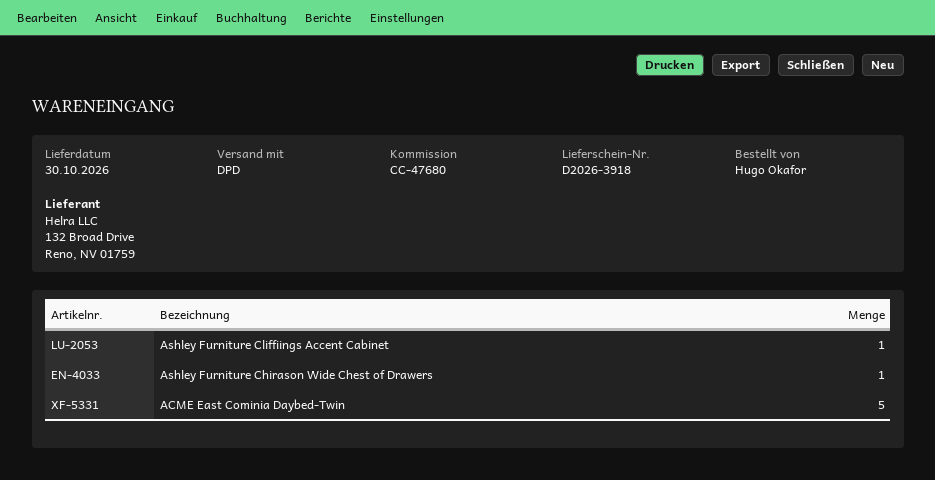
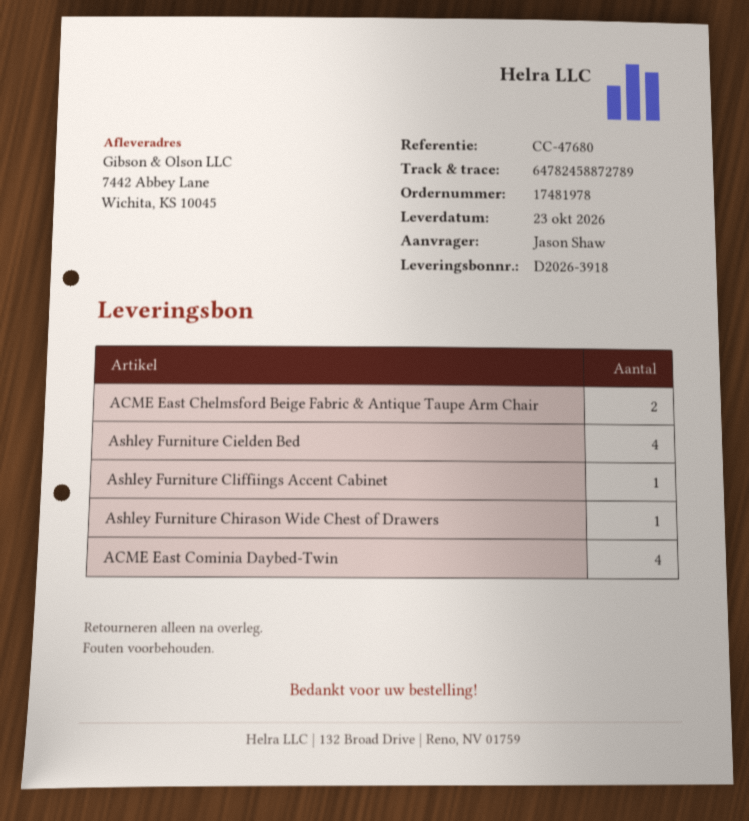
delivery date: 2026-10-30 -> 2026-10-23
ordered by: Hugo Okafor -> Jason Shaw
ACME East Cominia Daybed-Twin: 5 -> 4
ACME East Chelmsford Beige Fabric & Antique Taupe Arm Chair: none -> 2
Ashley Furniture Cielden Bed: none -> 4

